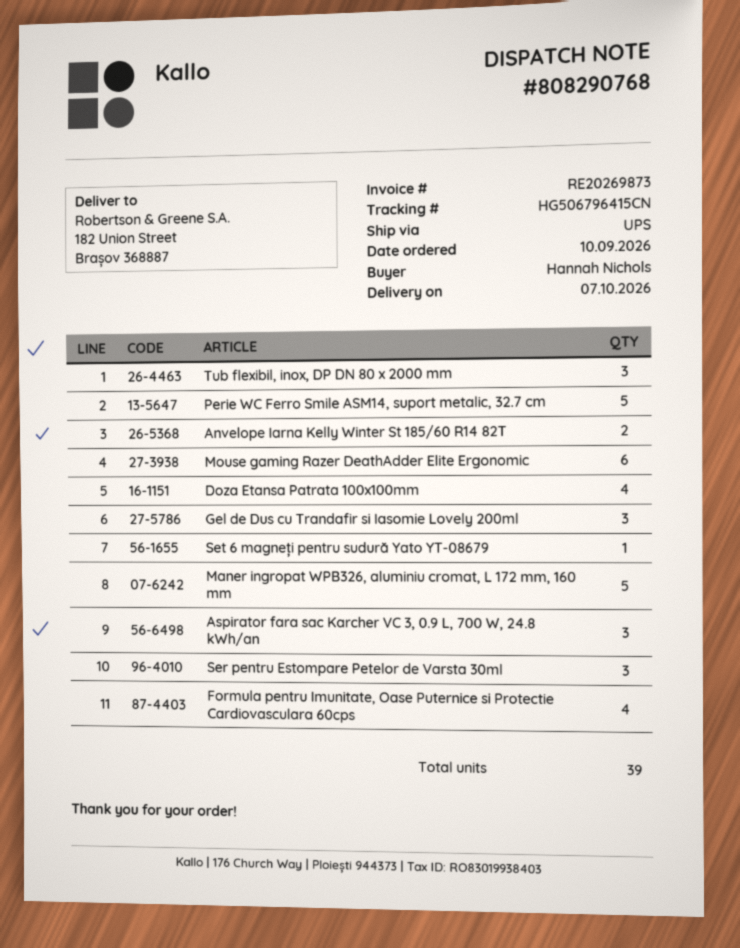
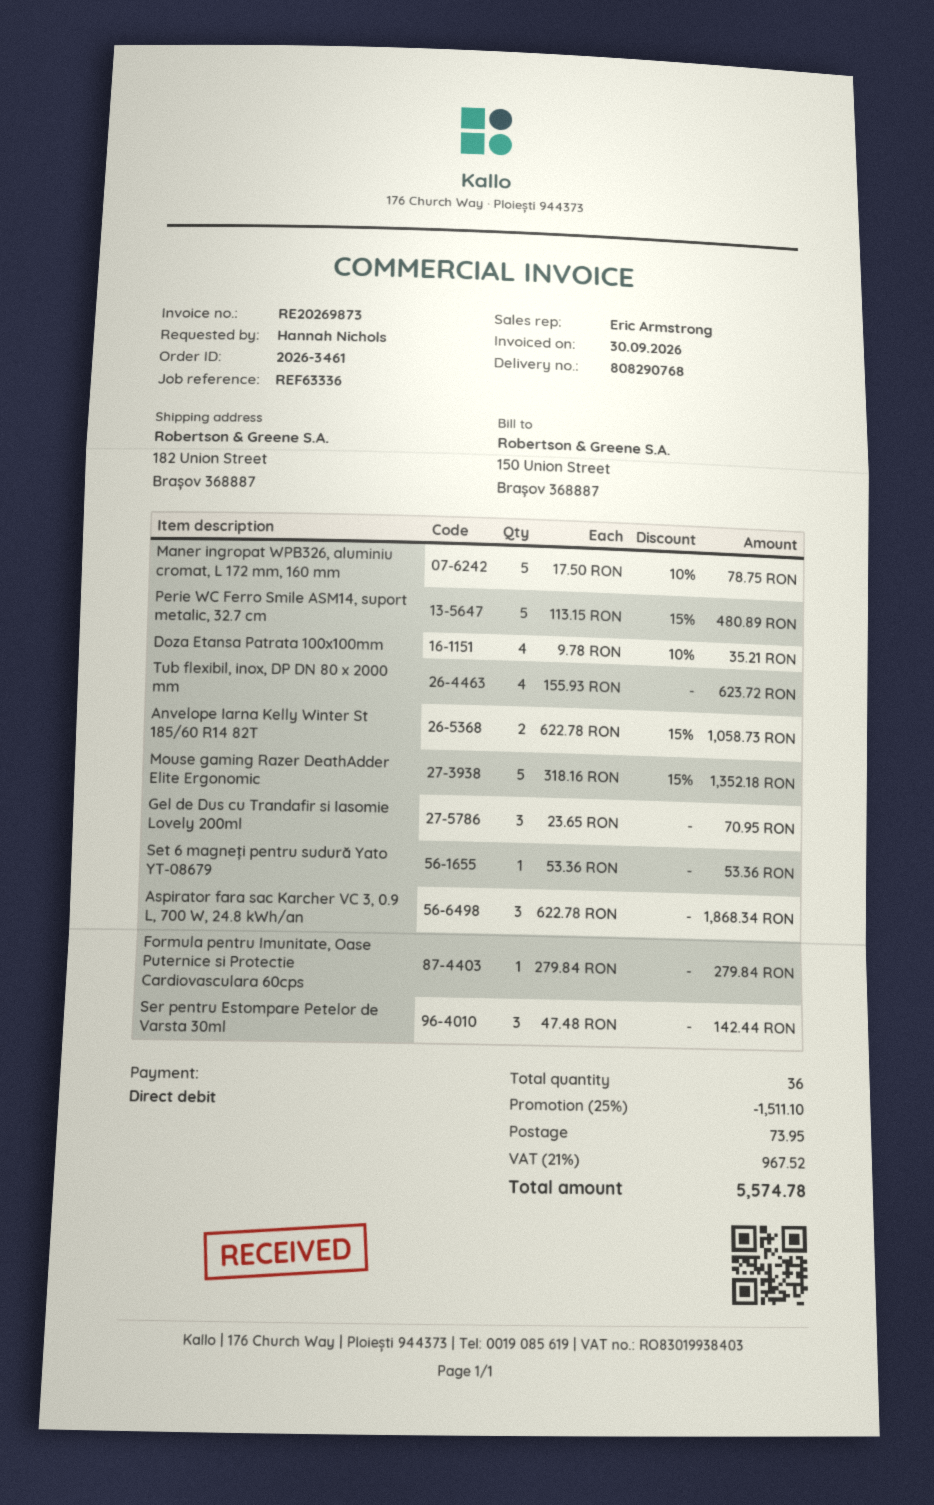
Tub flexibil, inox, DP DN 80 x 2000 mm: 3 -> 4
Mouse gaming Razer DeathAdder Elite Ergonomic: 6 -> 5
Formula pentru Imunitate, Oase Puternice si Protectie Cardiovasculara 60cps: 4 -> 1
total quantity: 39 -> 36

